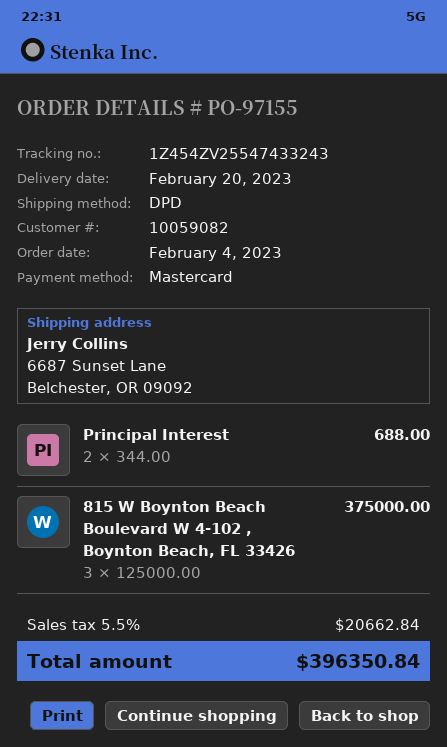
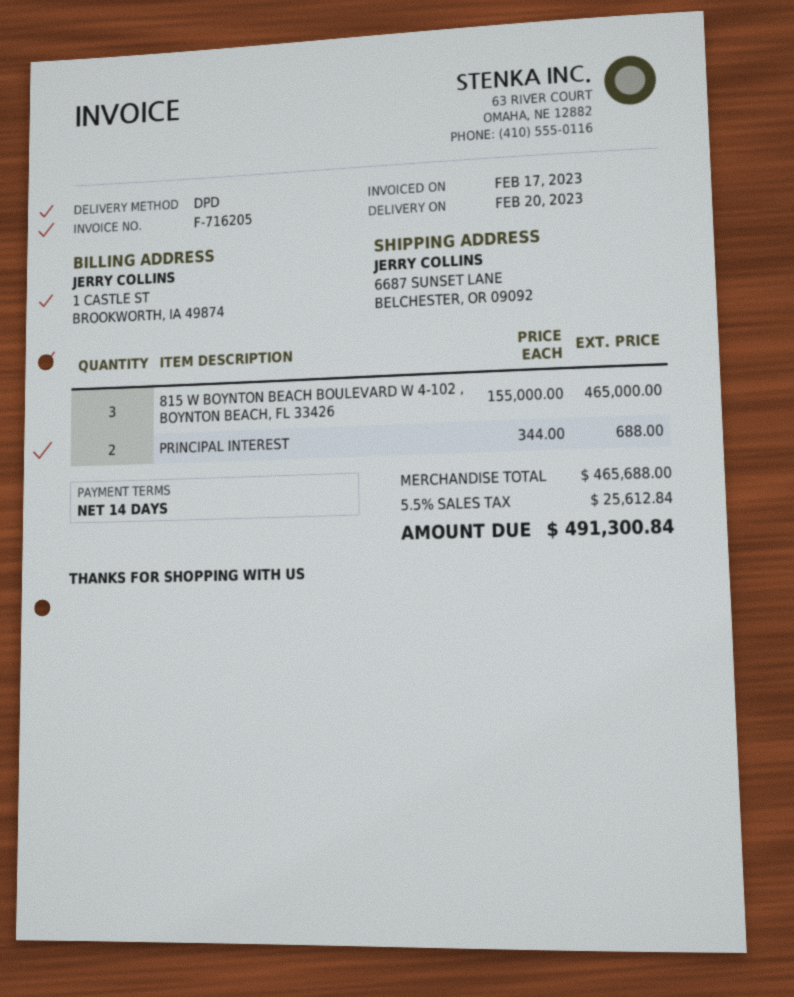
815 W Boynton Beach Boulevard W 4-102 , Boynton Beach, FL 33426: 3 x 125000.00 = 375000.00 -> 3 x 155000.00 = 465000.00
tax: 5.5% = 20662.84 -> 5.5% = 25612.84
total: 396350.84 -> 491300.84

